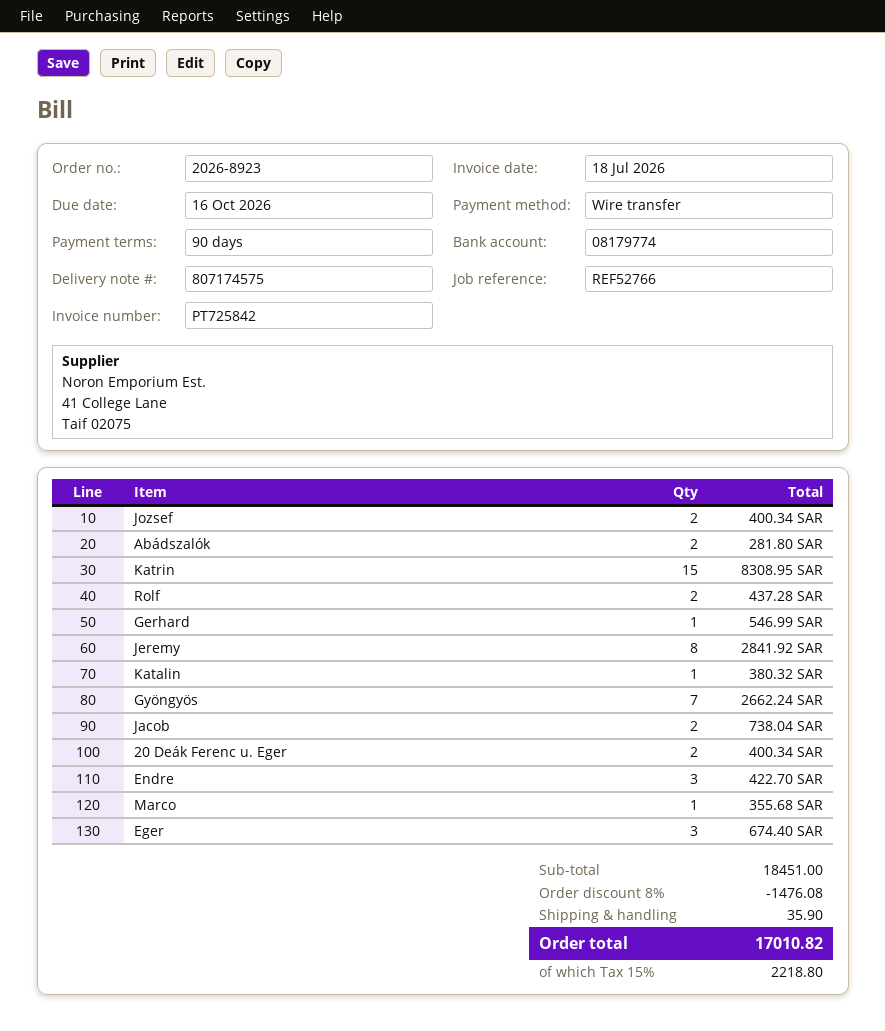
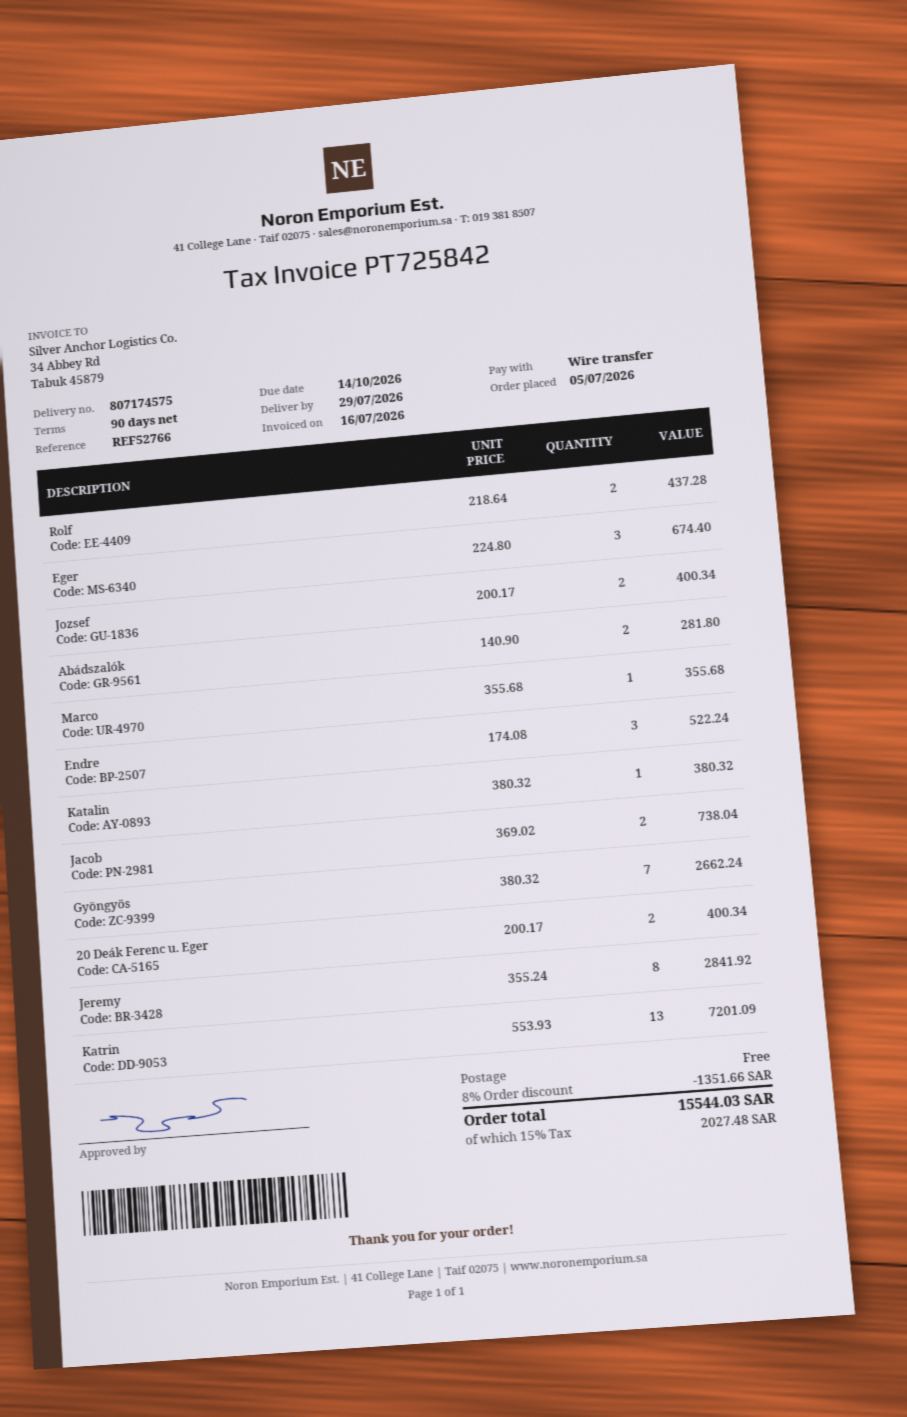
invoice date: 2026-07-18 -> 2026-07-16
due date: 2026-10-16 -> 2026-10-14
Katrin: 15 for 8308.95 -> 13 for 7201.09
Gerhard: 1 for 546.99 -> none
Endre: 3 for 422.70 -> 3 for 522.24
discount: 8% = 1476.08 -> 8% = 1351.66
shipping: 35.90 -> 0.00
tax: 15% = 2218.80 -> 15% = 2027.48
total: 17010.82 -> 15544.03

